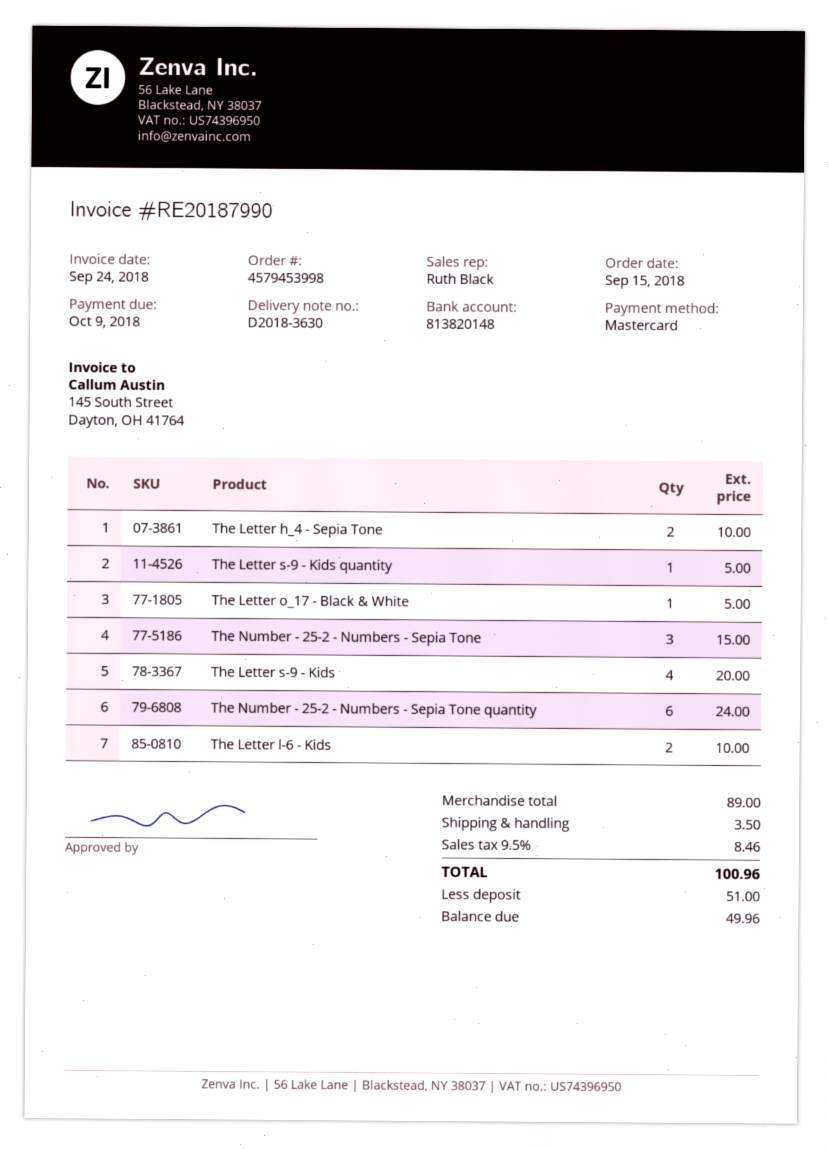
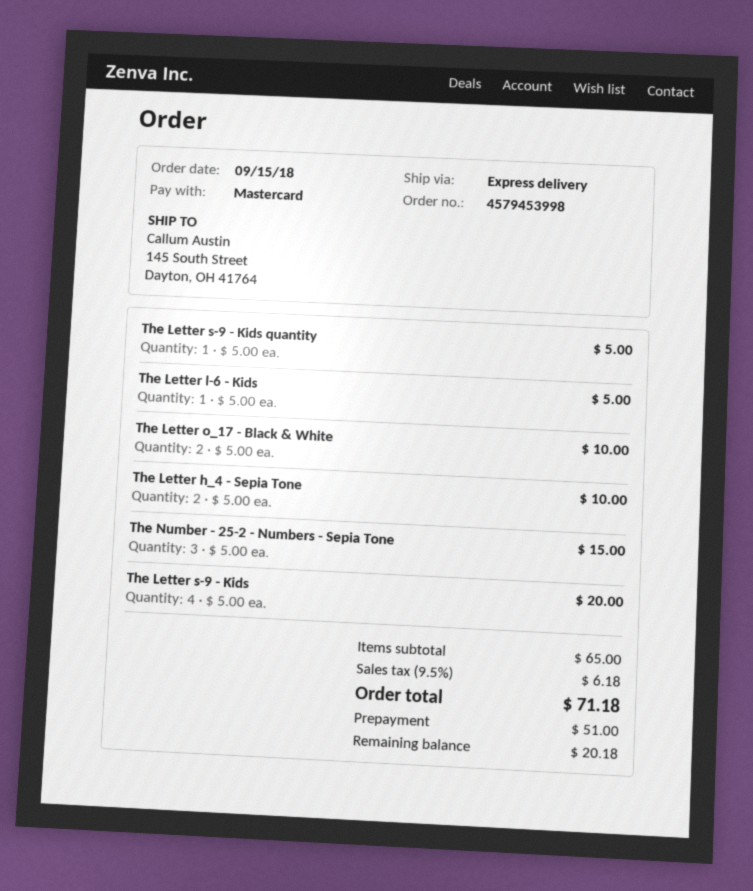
The Letter o_17 - Black & White: 1 for 5.00 -> 2 for 10.00
The Number - 25-2 - Numbers - Sepia Tone quantity: 6 for 24.00 -> none
The Letter l-6 - Kids: 2 for 10.00 -> 1 for 5.00
subtotal: 89.00 -> 65.00
shipping: 3.50 -> none
tax: 9.5% = 8.46 -> 9.5% = 6.18
total: 100.96 -> 71.18
balance: 49.96 -> 20.18

